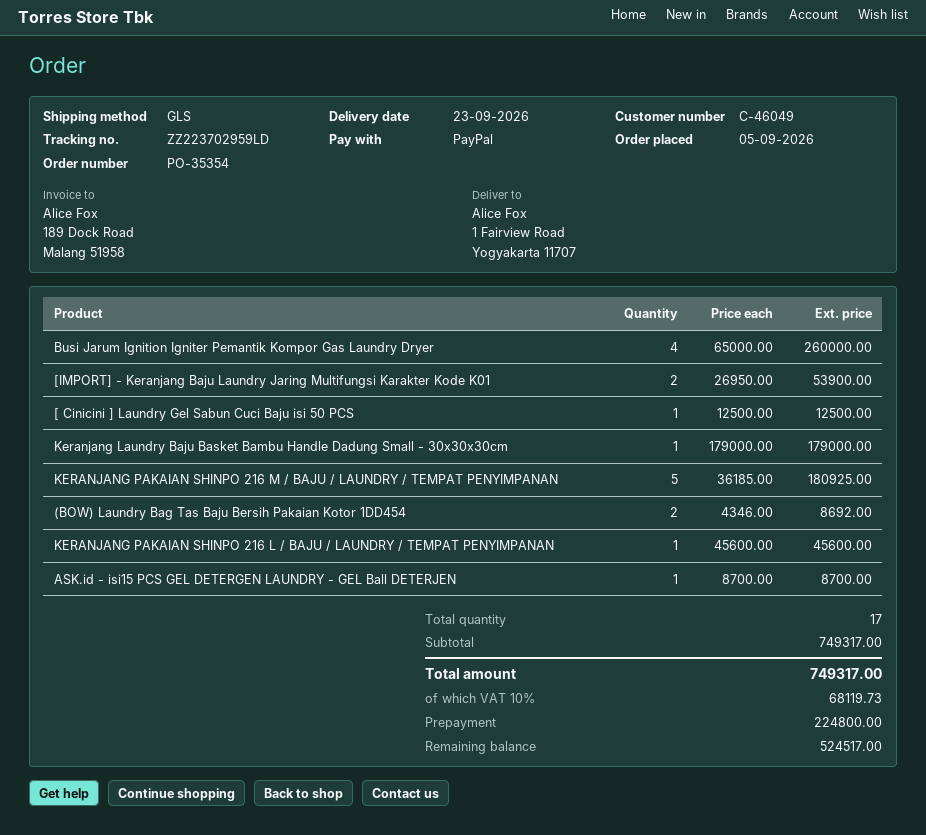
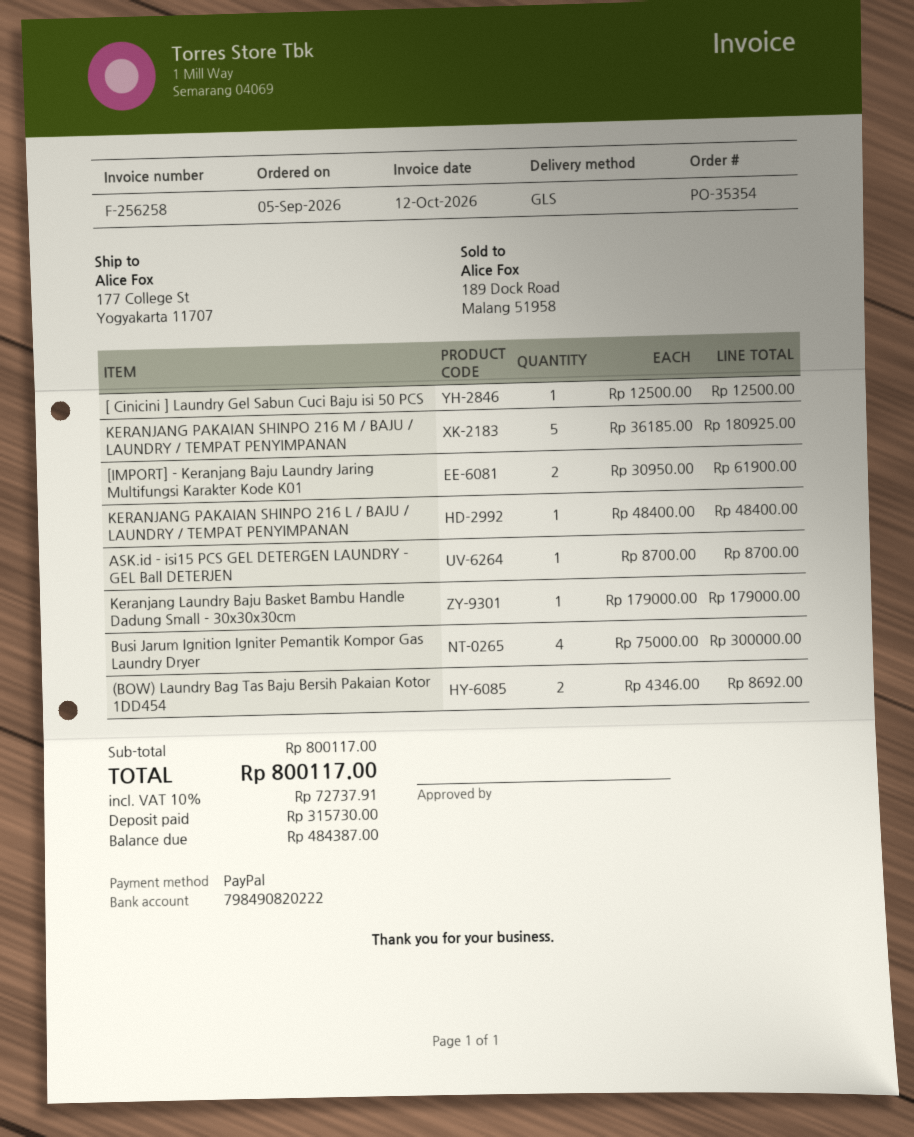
ship to: 1 Fairview Road, Yogyakarta 11707 -> 177 College St, Yogyakarta 11707
Busi Jarum Ignition Igniter Pemantik Kompor Gas Laundry Dryer: 4 x 65000.00 = 260000.00 -> 4 x 75000.00 = 300000.00
[IMPORT] - Keranjang Baju Laundry Jaring Multifungsi Karakter Kode K01: 2 x 26950.00 = 53900.00 -> 2 x 30950.00 = 61900.00
KERANJANG PAKAIAN SHINPO 216 L / BAJU / LAUNDRY / TEMPAT PENYIMPANAN: 1 x 45600.00 = 45600.00 -> 1 x 48400.00 = 48400.00
subtotal: 749317.00 -> 800117.00
tax: 10% = 68119.73 -> 10% = 72737.91
total: 749317.00 -> 800117.00
deposit: 224800.00 -> 315730.00
balance: 524517.00 -> 484387.00

